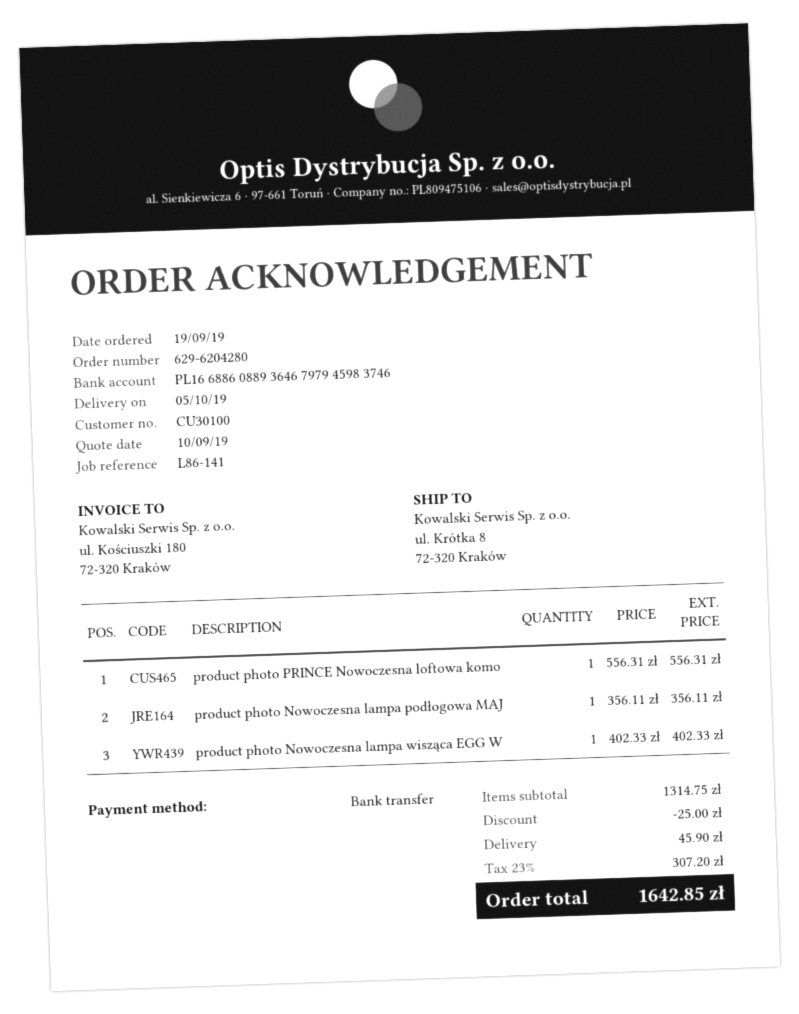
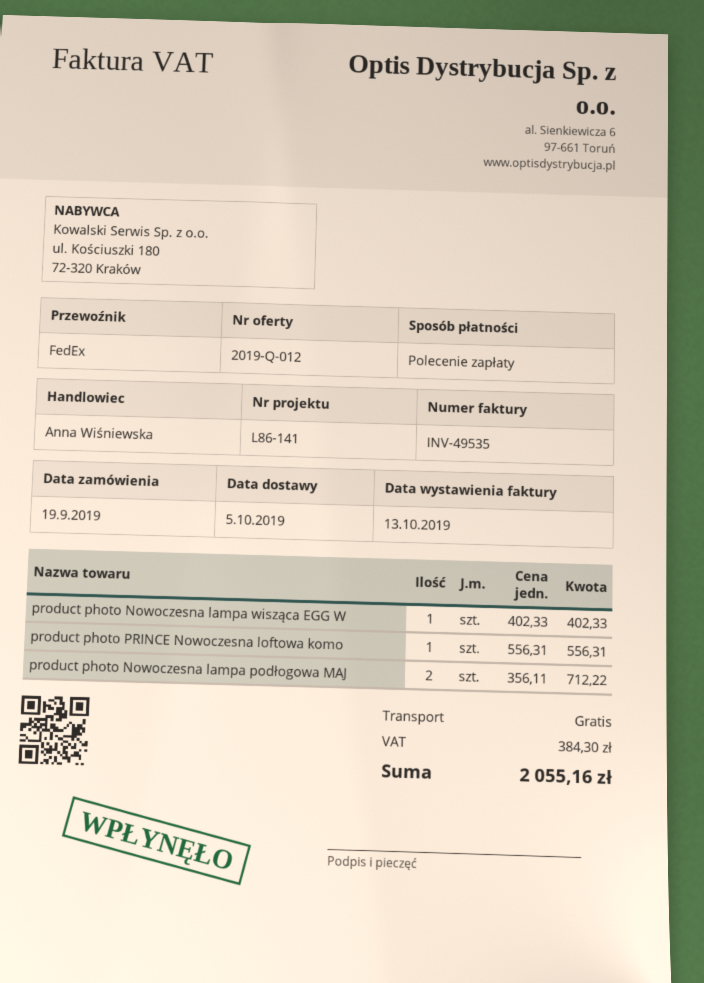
payment method: bank transfer -> direct debit
product photo Nowoczesna lampa podłogowa MAJ: 1 x 356.11 = 356.11 -> 2 x 356.11 = 712.22
discount: 25.00 -> none
shipping: 45.90 -> 0.00
tax: 307.20 -> 384.30
total: 1642.85 -> 2055.16

